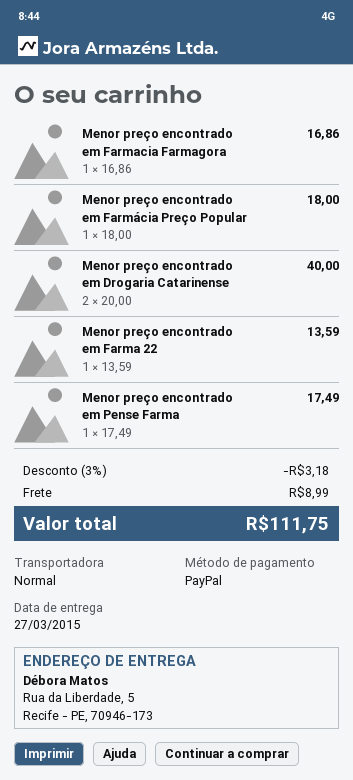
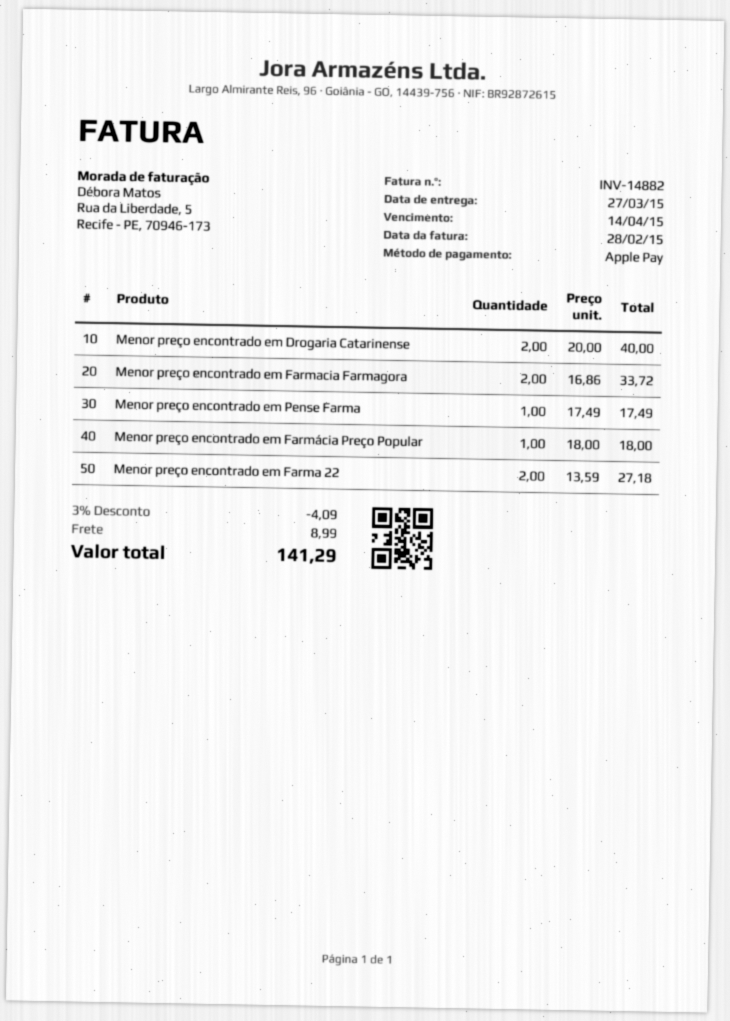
payment method: PayPal -> Apple Pay
Menor preço encontrado em Farmacia Farmagora: 1 x 16.86 = 16.86 -> 2 x 16.86 = 33.72
Menor preço encontrado em Farma 22: 1 x 13.59 = 13.59 -> 2 x 13.59 = 27.18
discount: 3% = 3.18 -> 3% = 4.09
total: 111.75 -> 141.29

